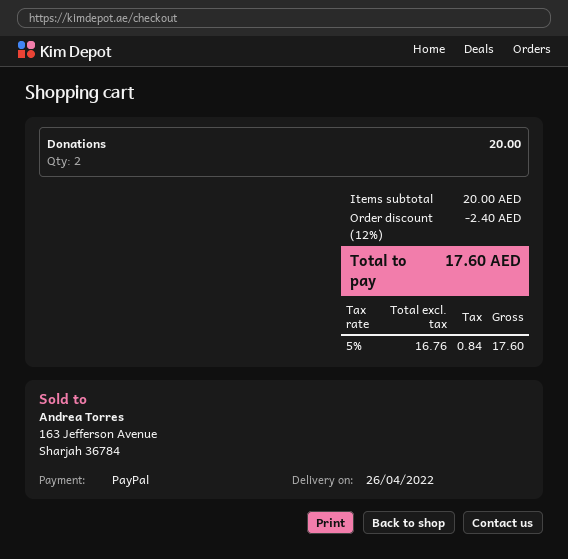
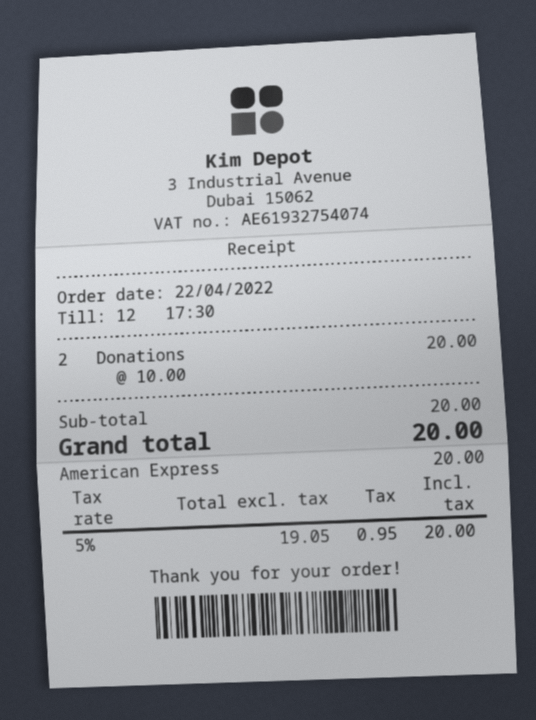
payment method: PayPal -> American Express
discount: 12% = 2.40 -> none
net: 16.76 -> 19.05
tax: 5% = 0.84 -> 5% = 0.95
total: 17.60 -> 20.00

